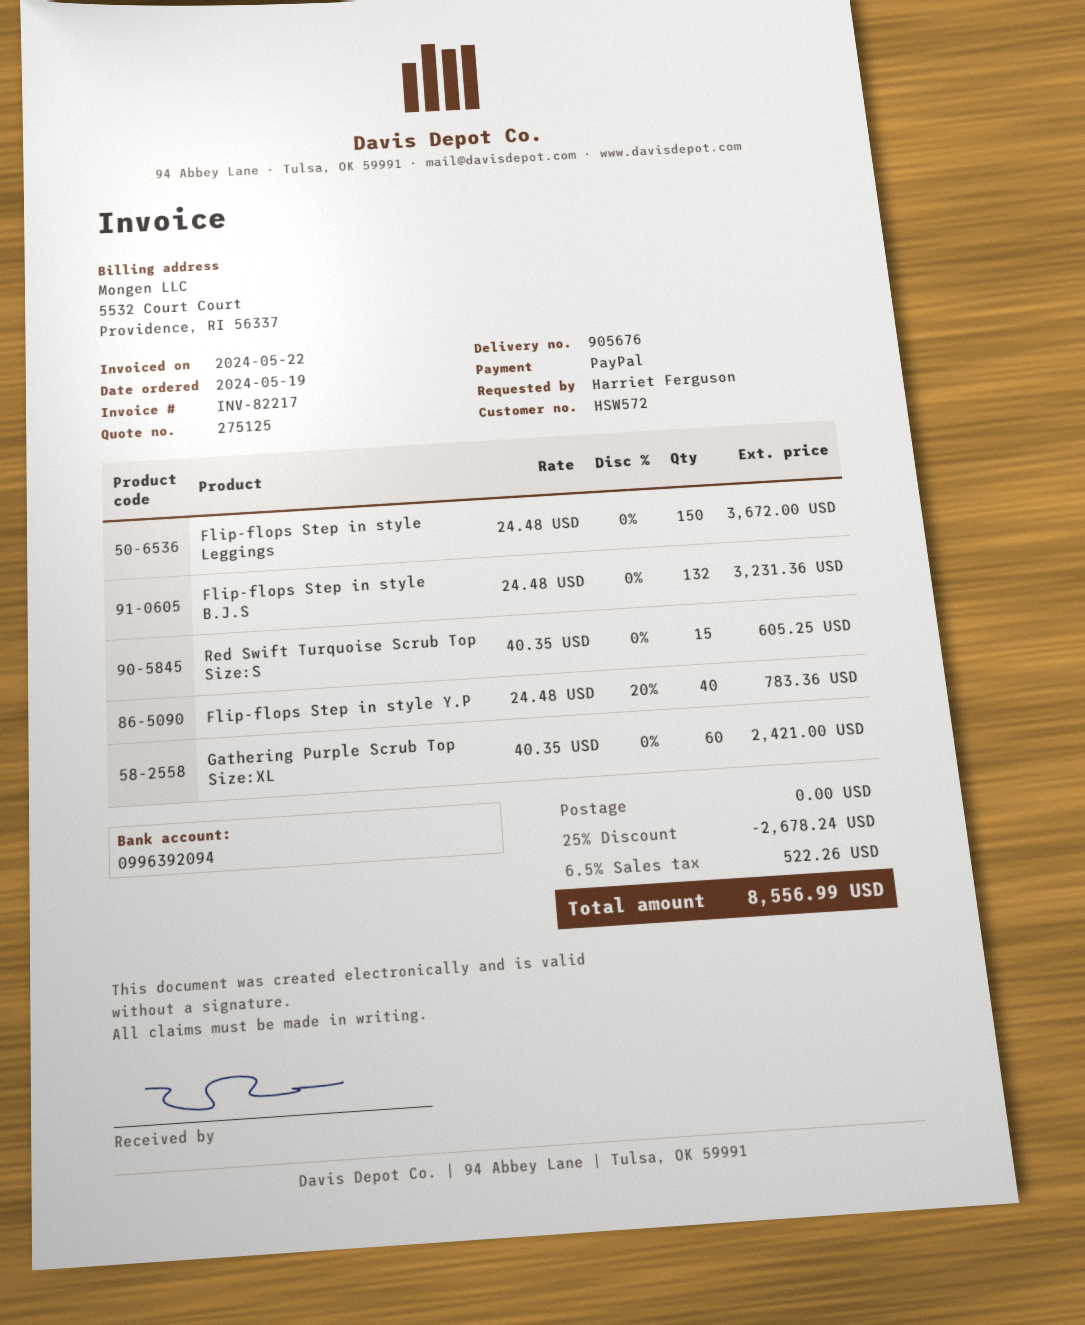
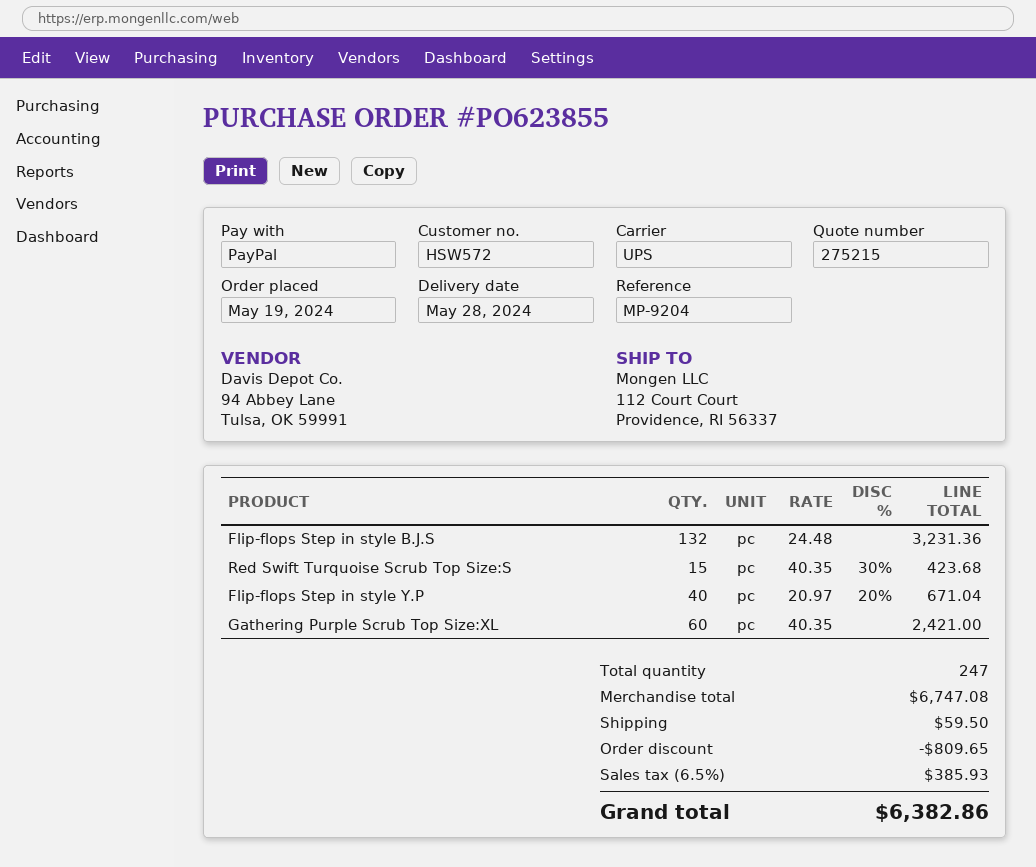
quote number: 275125 -> 275215
Flip-flops Step in style Leggings: 150 x 24.48 = 3672.00 -> none
Red Swift Turquoise Scrub Top Size:S: 15 x 40.35 = 605.25 -> 15 x 40.35 - 30% = 423.68
Flip-flops Step in style Y.P: 40 x 24.48 - 20% = 783.36 -> 40 x 20.97 - 20% = 671.04
discount: 2678.24 -> 809.65
shipping: 0.00 -> 59.50
tax: 6.5% = 522.26 -> 6.5% = 385.93
total: 8556.99 -> 6382.86

